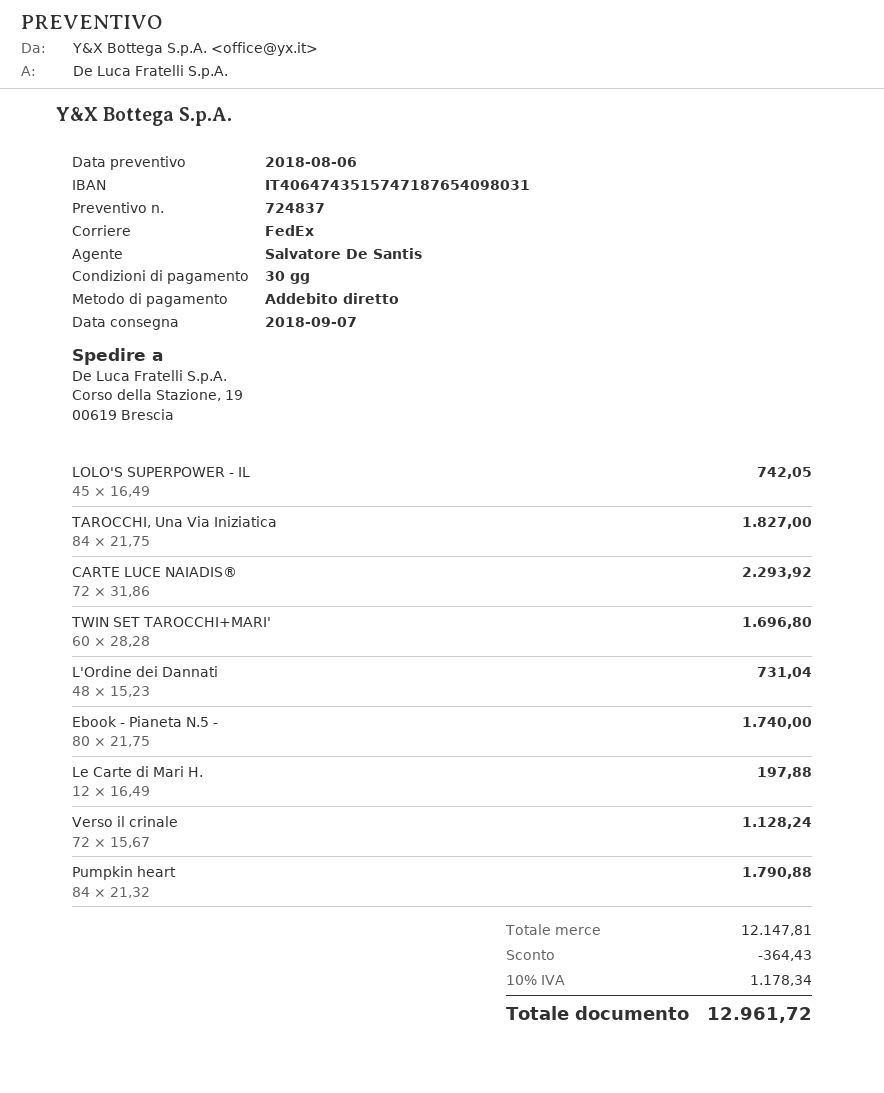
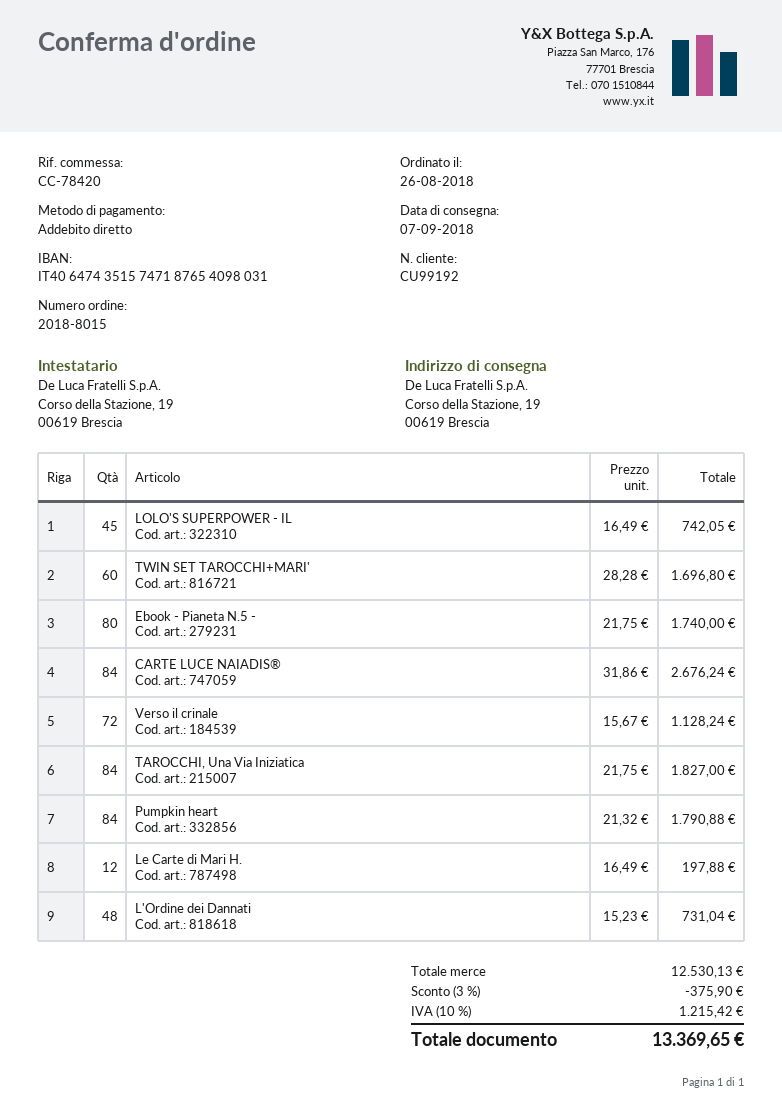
CARTE LUCE NAIADIS®: 72 x 31.86 = 2293.92 -> 84 x 31.86 = 2676.24
subtotal: 12147.81 -> 12530.13
discount: 364.43 -> 375.90
tax: 10% = 1178.34 -> 10% = 1215.42
total: 12961.72 -> 13369.65

